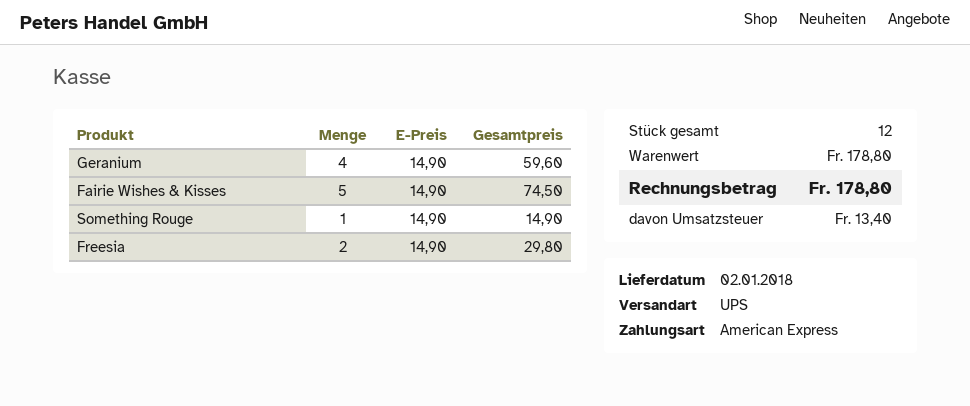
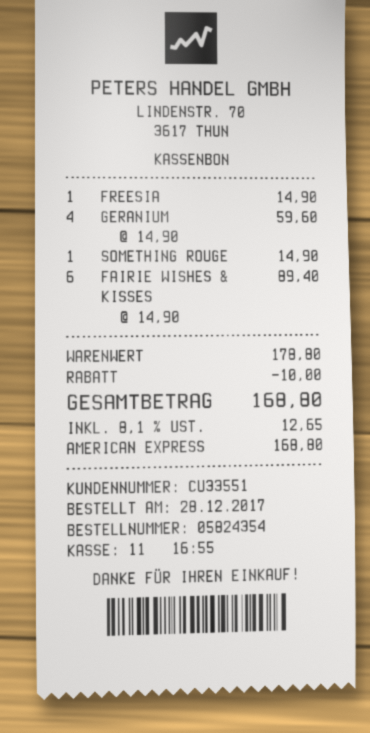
Fairie Wishes & Kisses: 5 x 14.90 = 74.50 -> 6 x 14.90 = 89.40
Freesia: 2 x 14.90 = 29.80 -> 1 x 14.90 = 14.90
discount: none -> 10.00
tax: 13.40 -> 12.65
total: 178.80 -> 168.80

